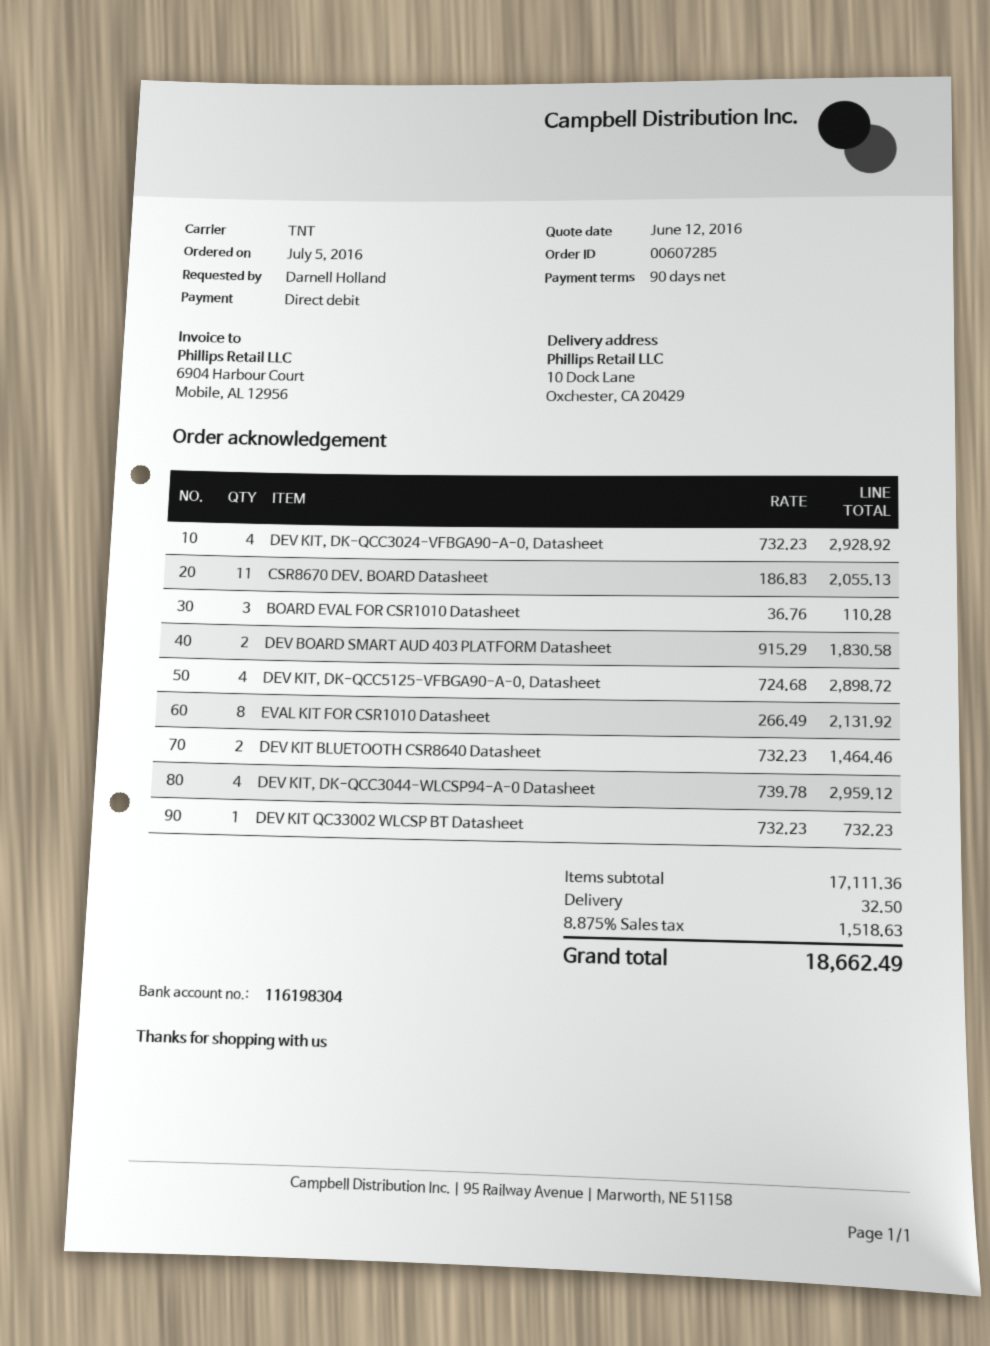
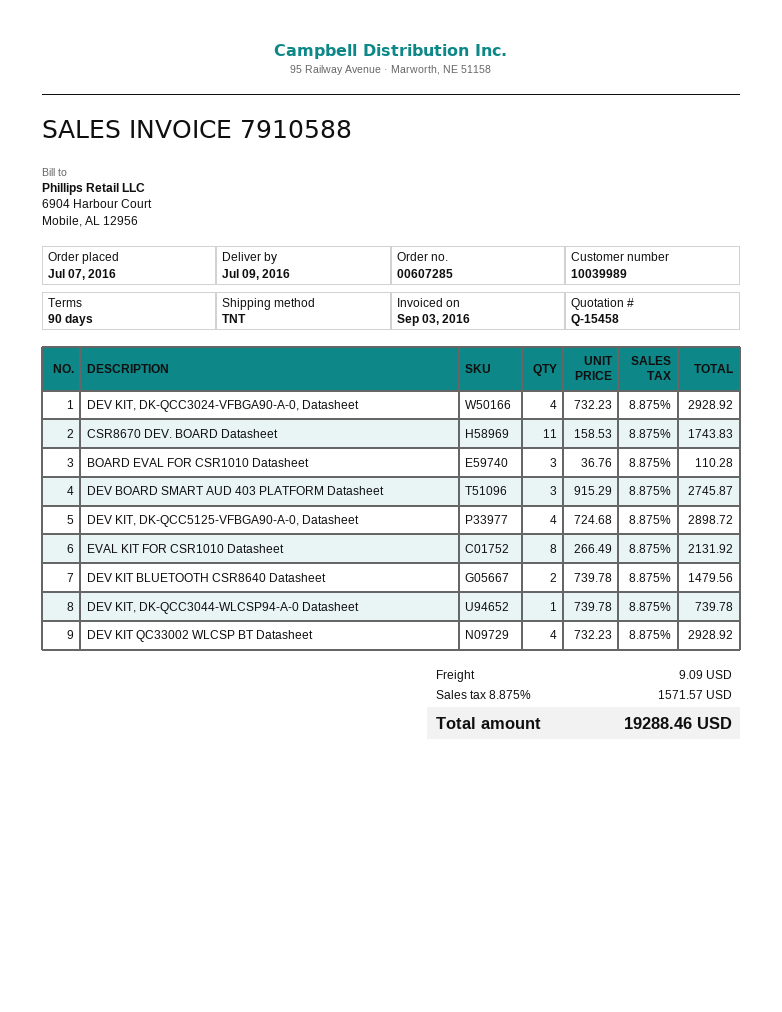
order date: 2016-07-05 -> 2016-07-07
CSR8670 DEV. BOARD Datasheet: 11 x 186.83 = 2055.13 -> 11 x 158.53 = 1743.83
DEV BOARD SMART AUD 403 PLATFORM Datasheet: 2 x 915.29 = 1830.58 -> 3 x 915.29 = 2745.87
DEV KIT BLUETOOTH CSR8640 Datasheet: 2 x 732.23 = 1464.46 -> 2 x 739.78 = 1479.56
DEV KIT, DK-QCC3044-WLCSP94-A-0 Datasheet: 4 x 739.78 = 2959.12 -> 1 x 739.78 = 739.78
DEV KIT QC33002 WLCSP BT Datasheet: 1 x 732.23 = 732.23 -> 4 x 732.23 = 2928.92
shipping: 32.50 -> 9.09
tax: 8.875% = 1518.63 -> 8.875% = 1571.57
total: 18662.49 -> 19288.46

